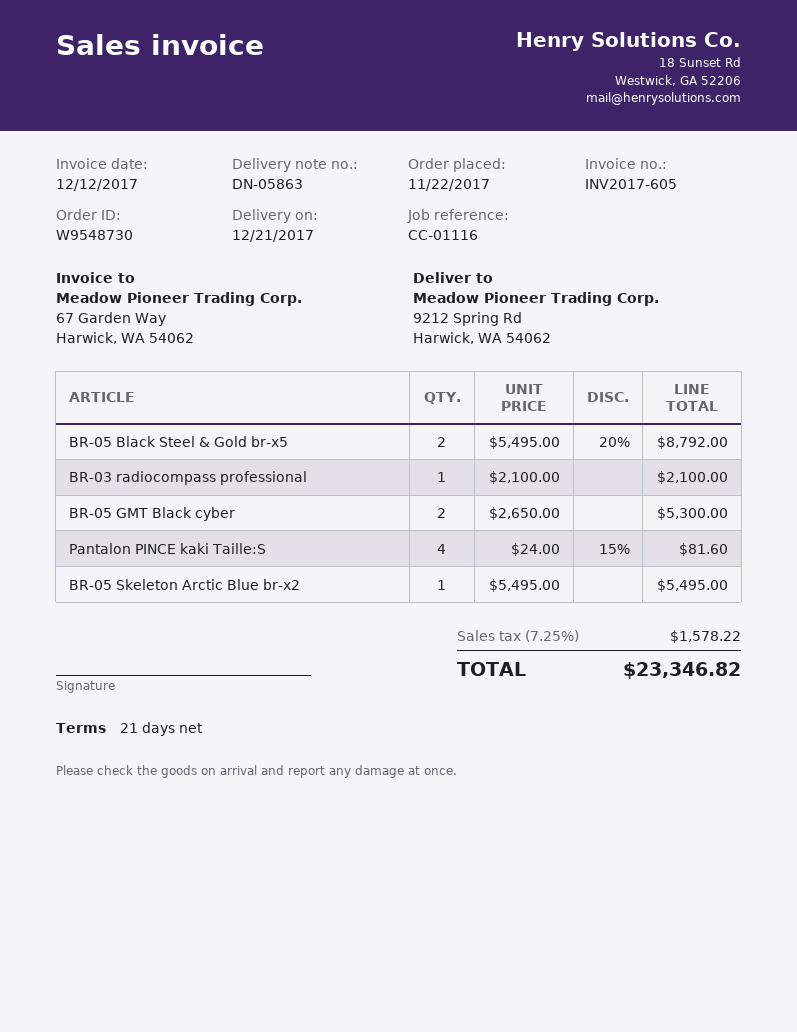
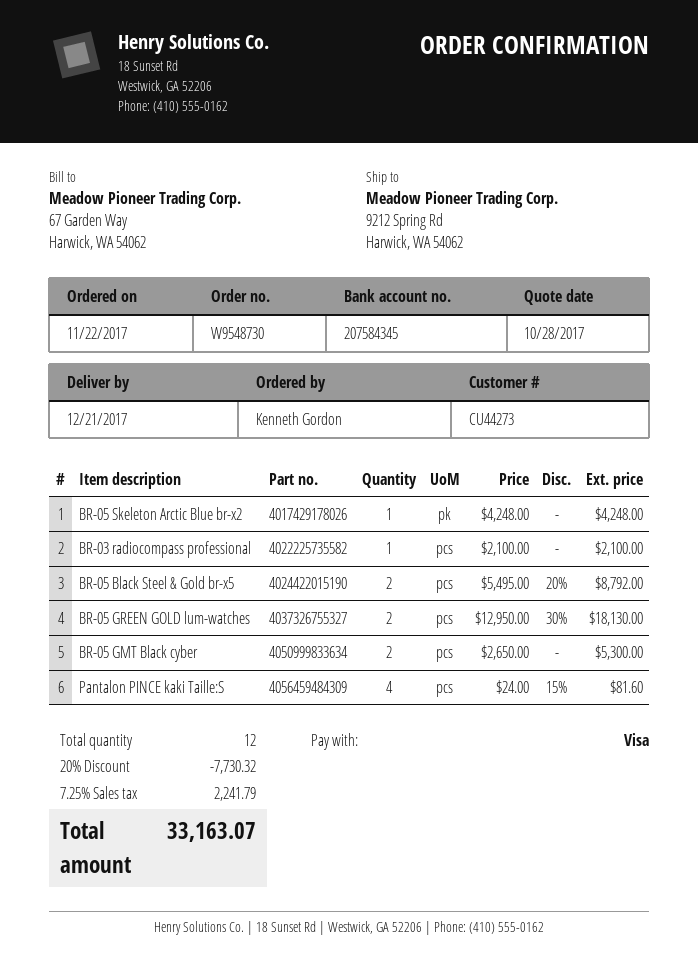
BR-05 Skeleton Arctic Blue br-x2: 1 x 5495.00 = 5495.00 -> 1 x 4248.00 = 4248.00
BR-05 GREEN GOLD lum-watches: none -> 2 x 12950.00 - 30% = 18130.00
discount: none -> 20% = 7730.32
tax: 7.25% = 1578.22 -> 7.25% = 2241.79
total: 23346.82 -> 33163.07

